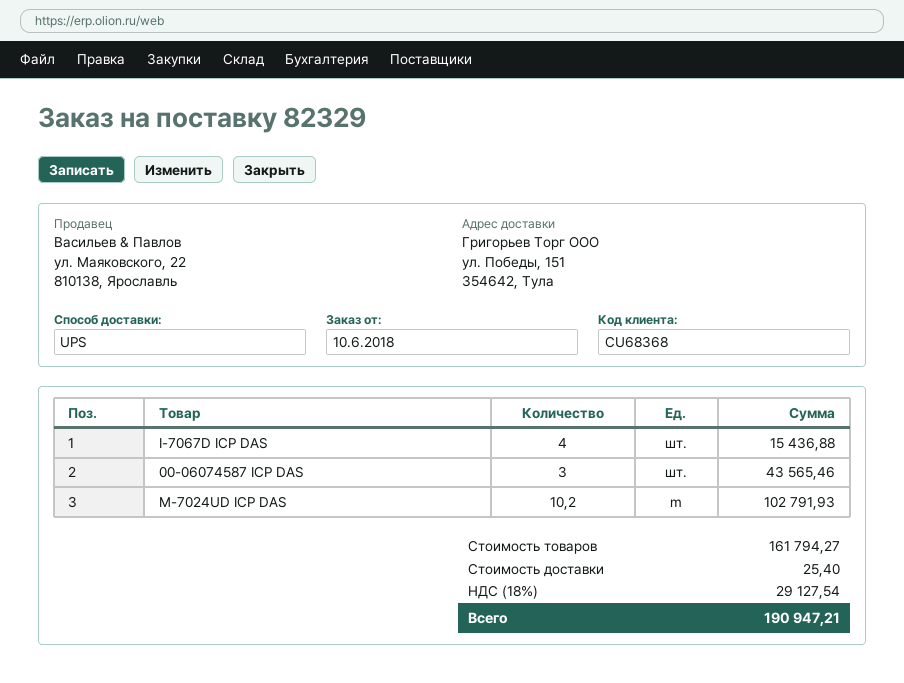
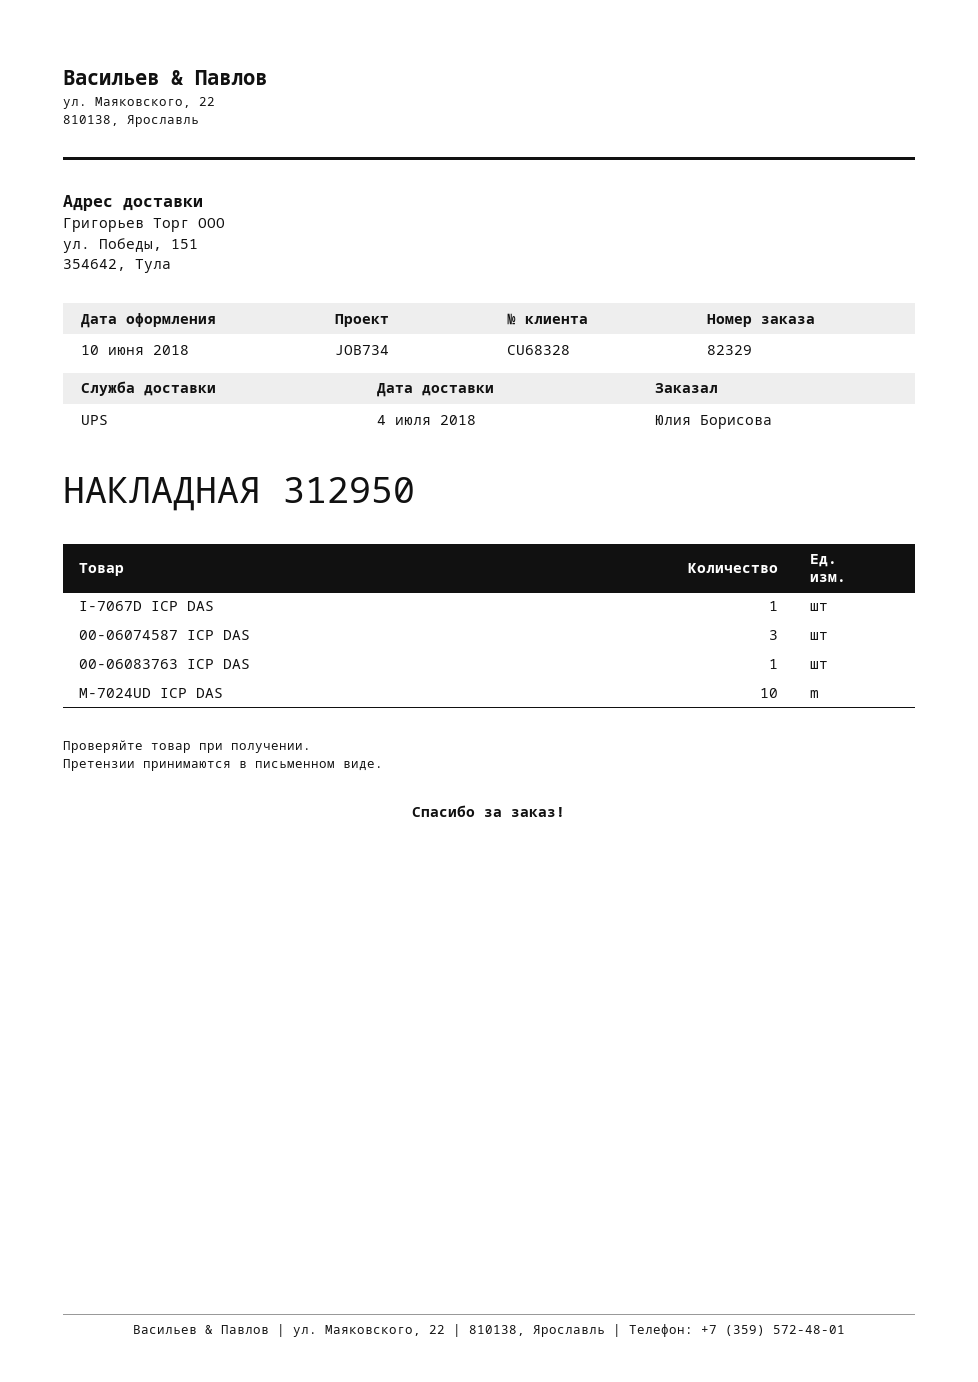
customer number: CU68368 -> CU68328
I-7067D ICP DAS: 4 -> 1
M-7024UD ICP DAS: 10.2 -> 10
00-06083763 ICP DAS: none -> 1

